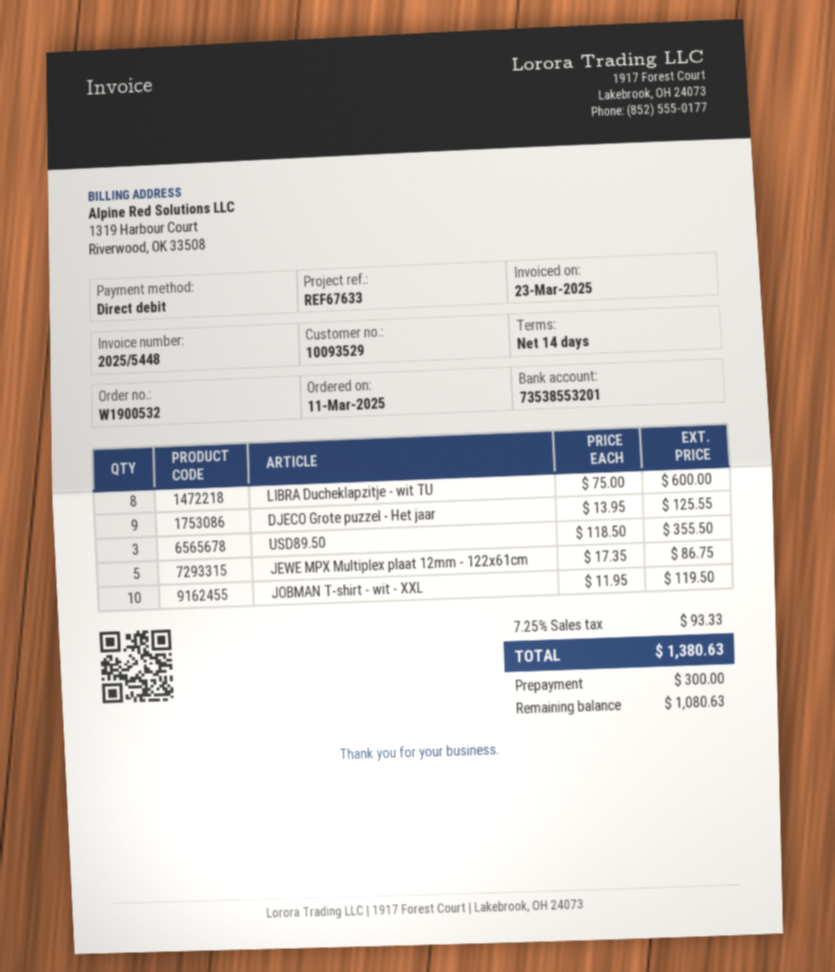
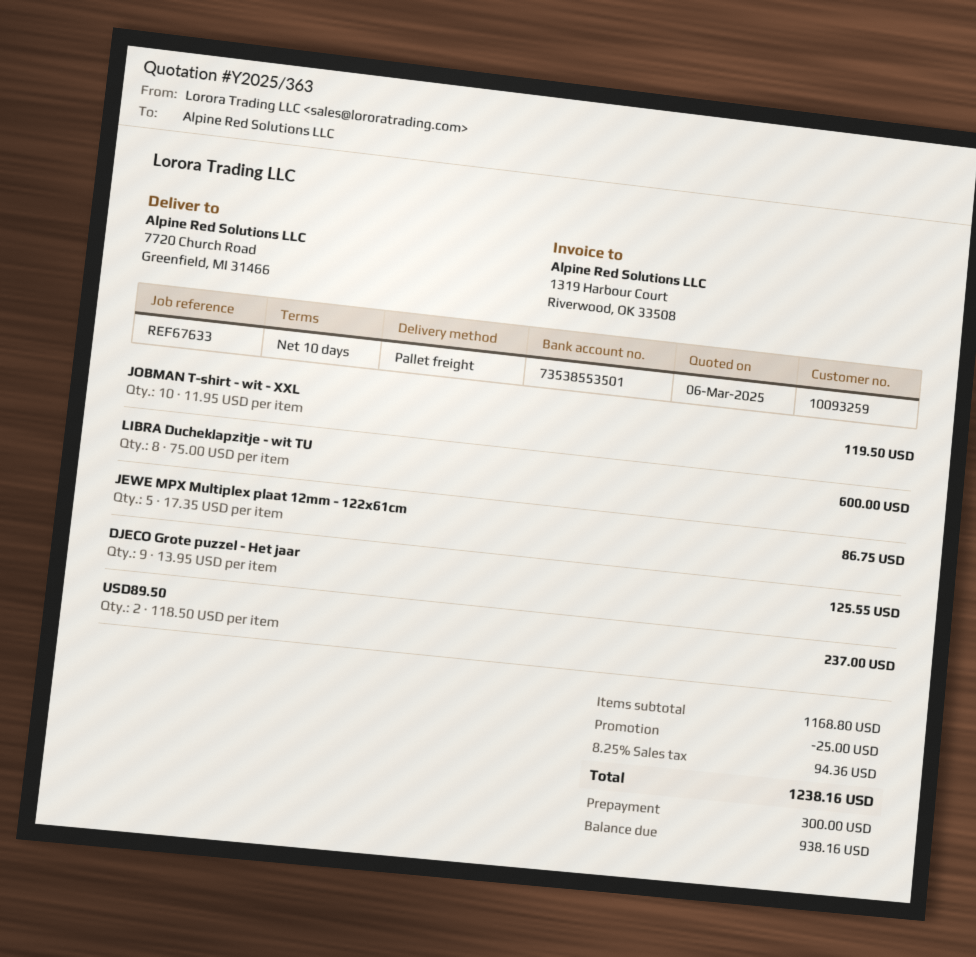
payment terms: 14 days -> 10 days
customer number: 10093529 -> 10093259
bank account: 73538553201 -> 73538553501
USD89.50: 3 x 118.50 = 355.50 -> 2 x 118.50 = 237.00
discount: none -> 25.00
tax: 7.25% = 93.33 -> 8.25% = 94.36
total: 1380.63 -> 1238.16
balance: 1080.63 -> 938.16

